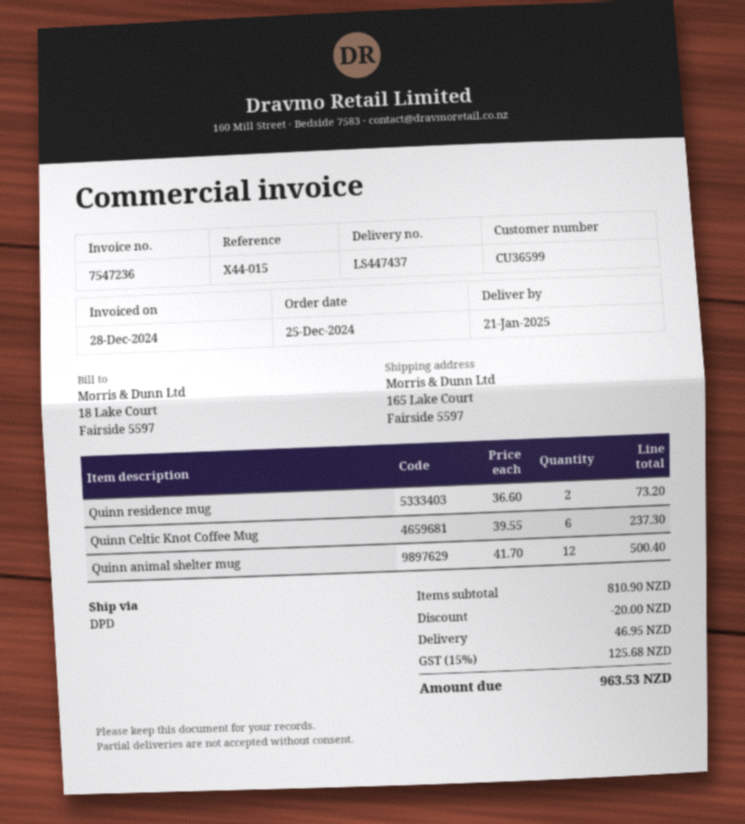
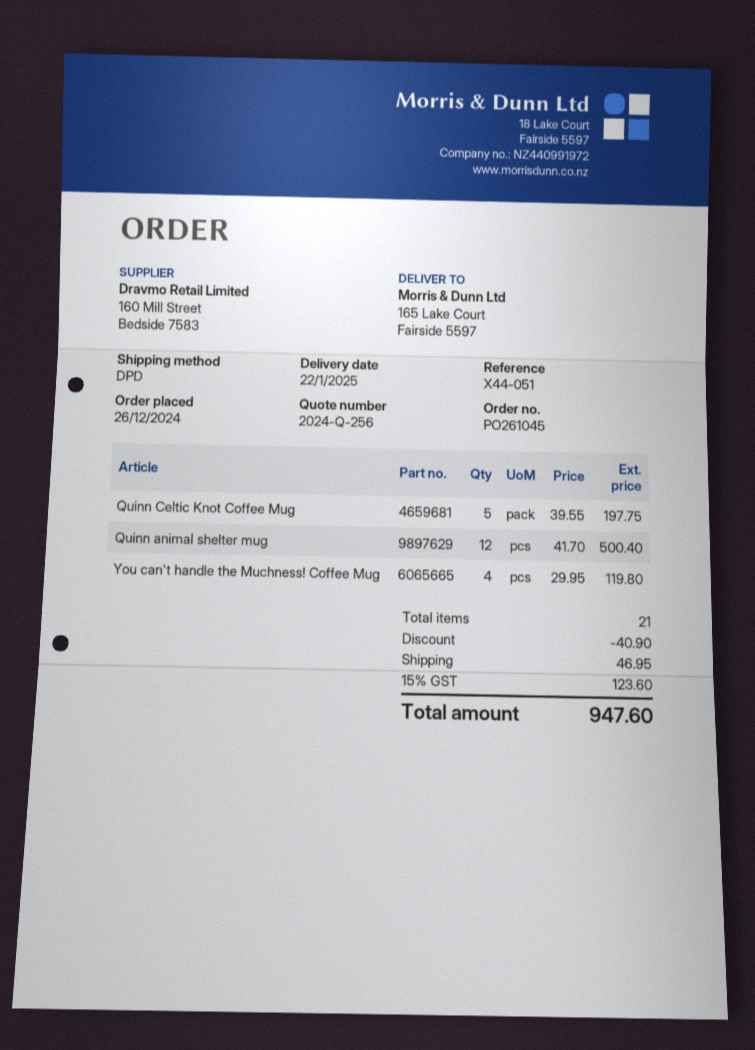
order date: 2024-12-25 -> 2024-12-26
delivery date: 2025-01-21 -> 2025-01-22
reference: X44-015 -> X44-051
Quinn residence mug: 2 x 36.60 = 73.20 -> none
Quinn Celtic Knot Coffee Mug: 6 x 39.55 = 237.30 -> 5 x 39.55 = 197.75
You can't handle the Muchness! Coffee Mug: none -> 4 x 29.95 = 119.80
discount: 20.00 -> 40.90
tax: 15% = 125.68 -> 15% = 123.60
total: 963.53 -> 947.60

